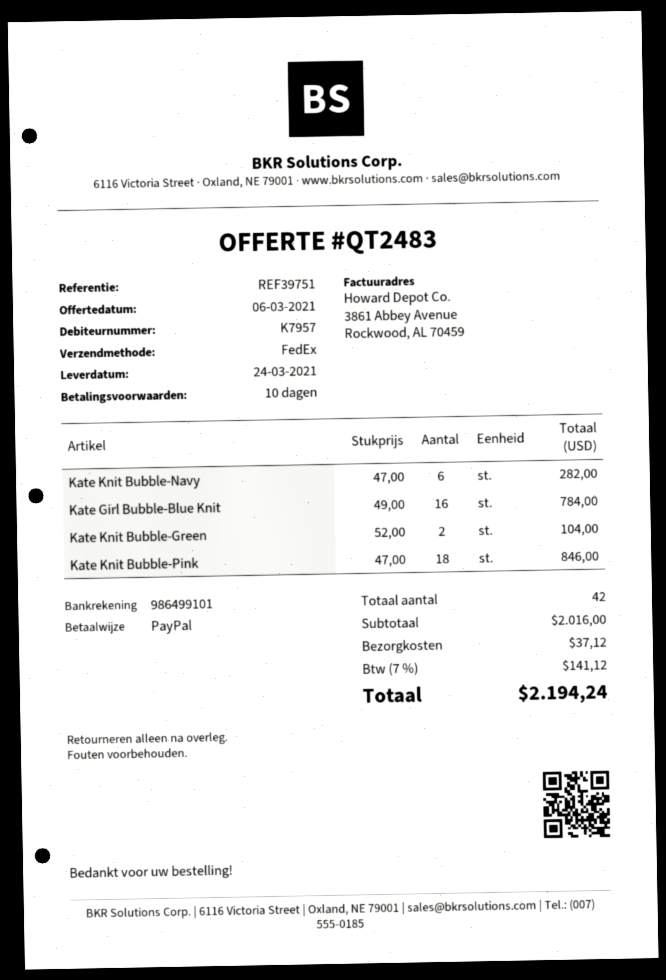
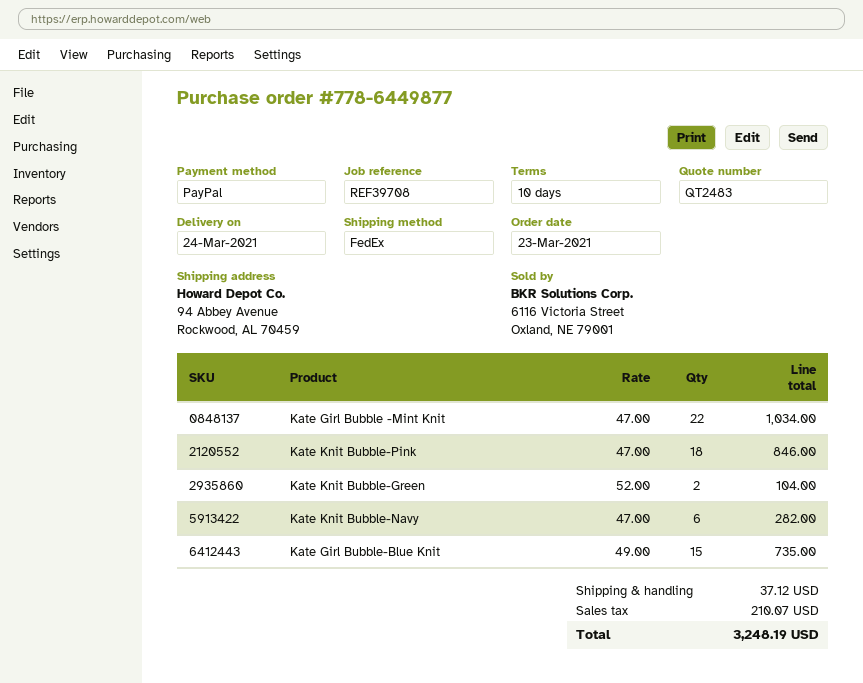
reference: REF39751 -> REF39708
Kate Girl Bubble-Blue Knit: 16 x 49.00 = 784.00 -> 15 x 49.00 = 735.00
Kate Girl Bubble -Mint Knit: none -> 22 x 47.00 = 1034.00
tax: 141.12 -> 210.07
total: 2194.24 -> 3248.19

